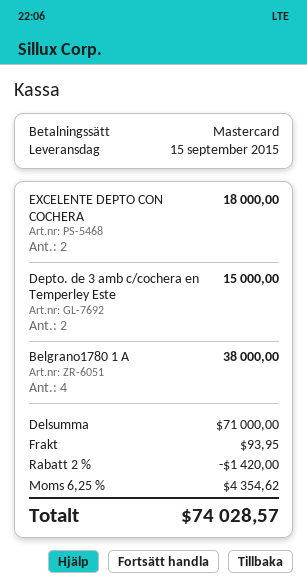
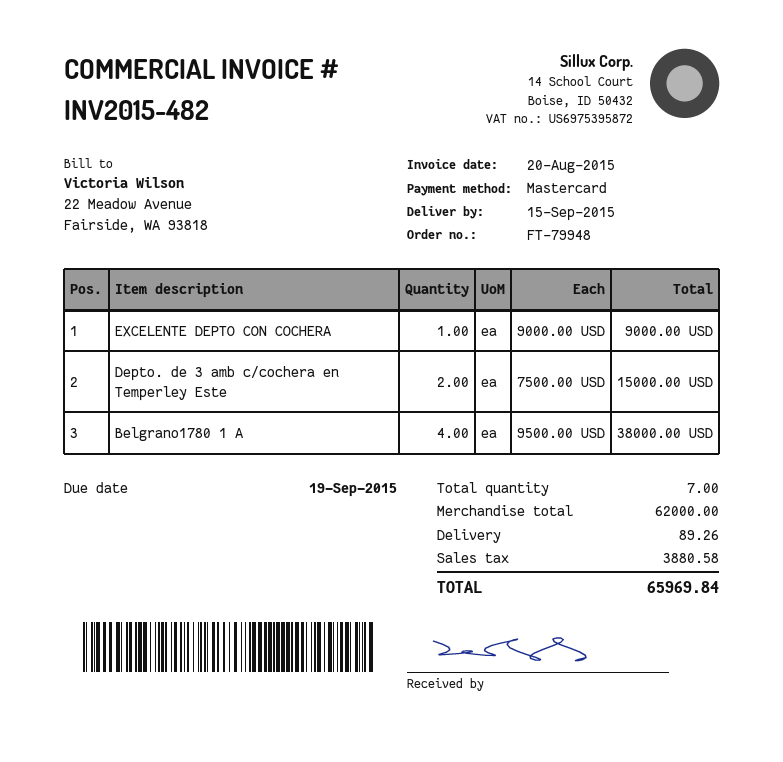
EXCELENTE DEPTO CON COCHERA: 2 for 18000.00 -> 1 for 9000.00
subtotal: 71000.00 -> 62000.00
discount: 2% = 1420.00 -> none
shipping: 93.95 -> 89.26
tax: 4354.62 -> 3880.58
total: 74028.57 -> 65969.84

